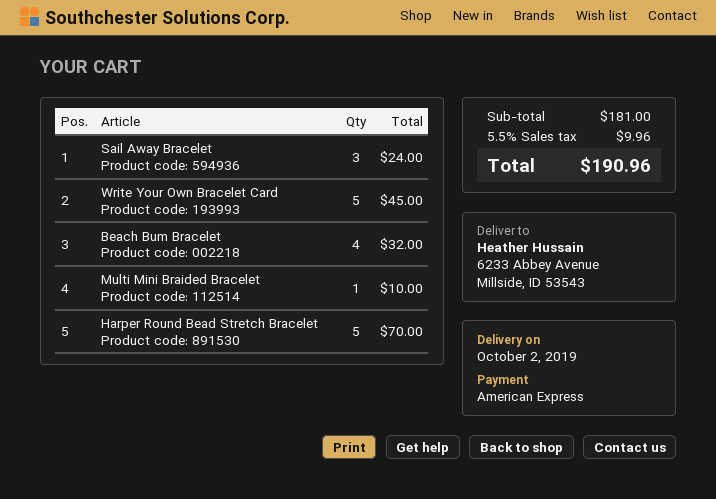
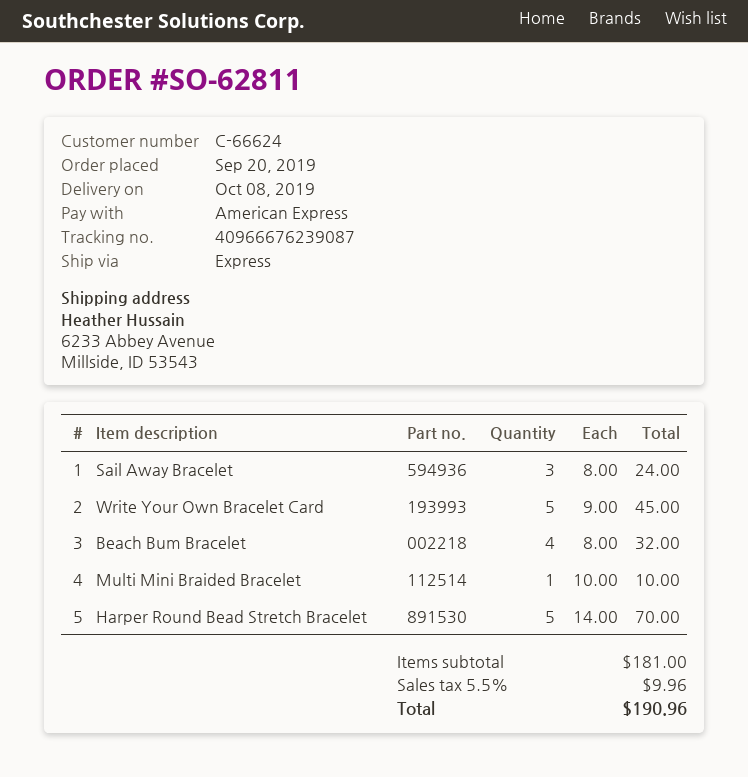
delivery date: 2019-10-02 -> 2019-10-08

